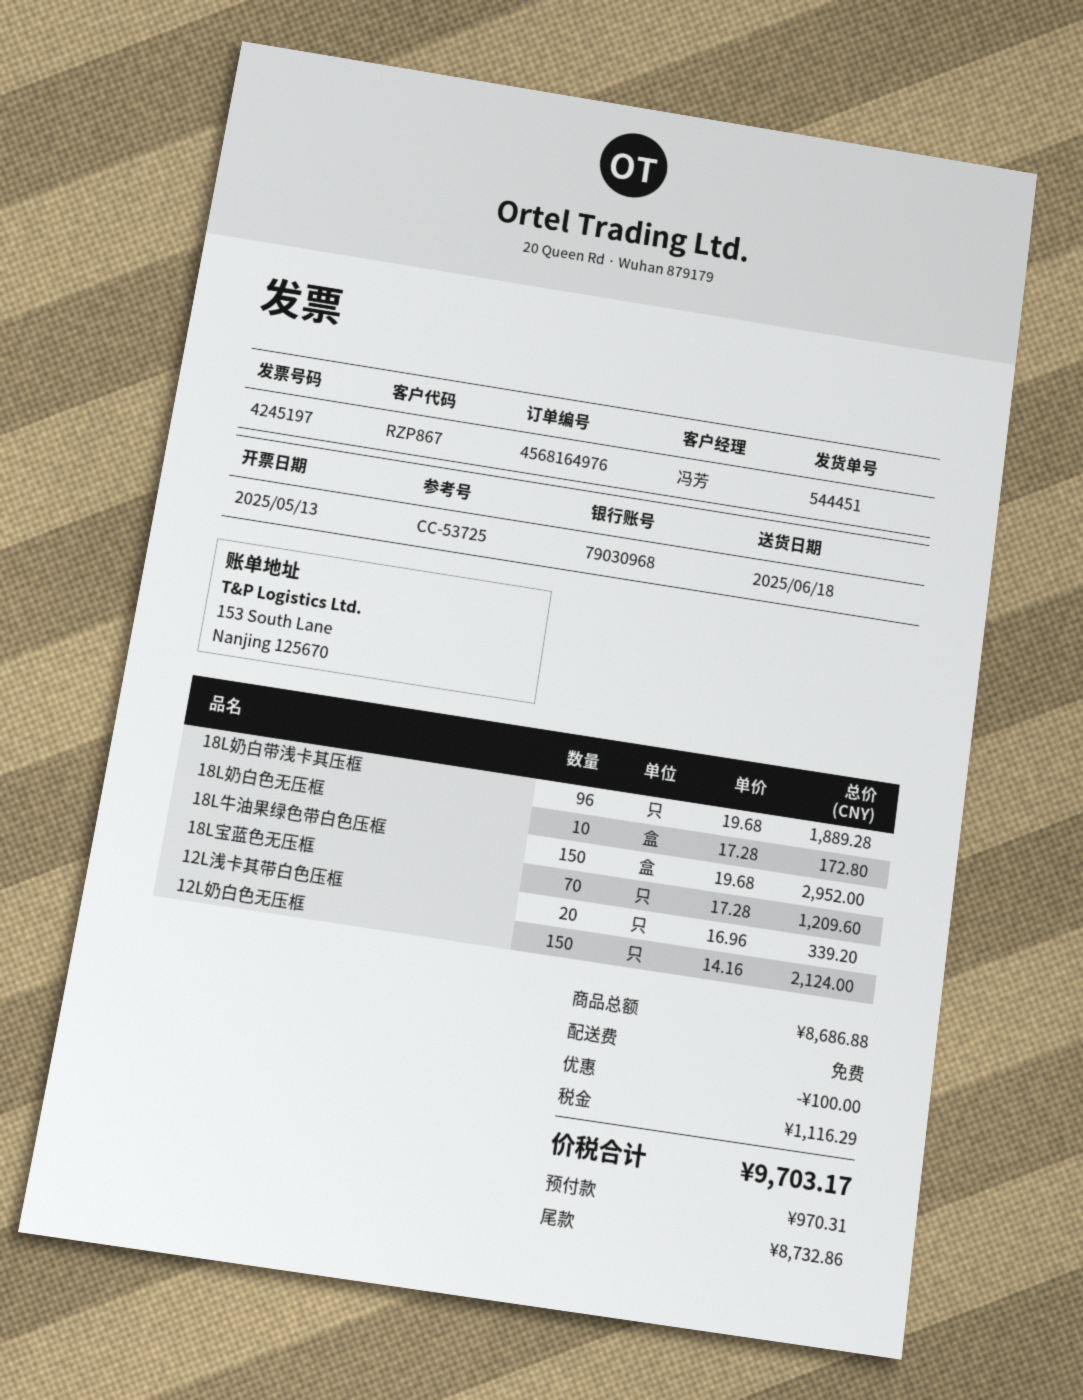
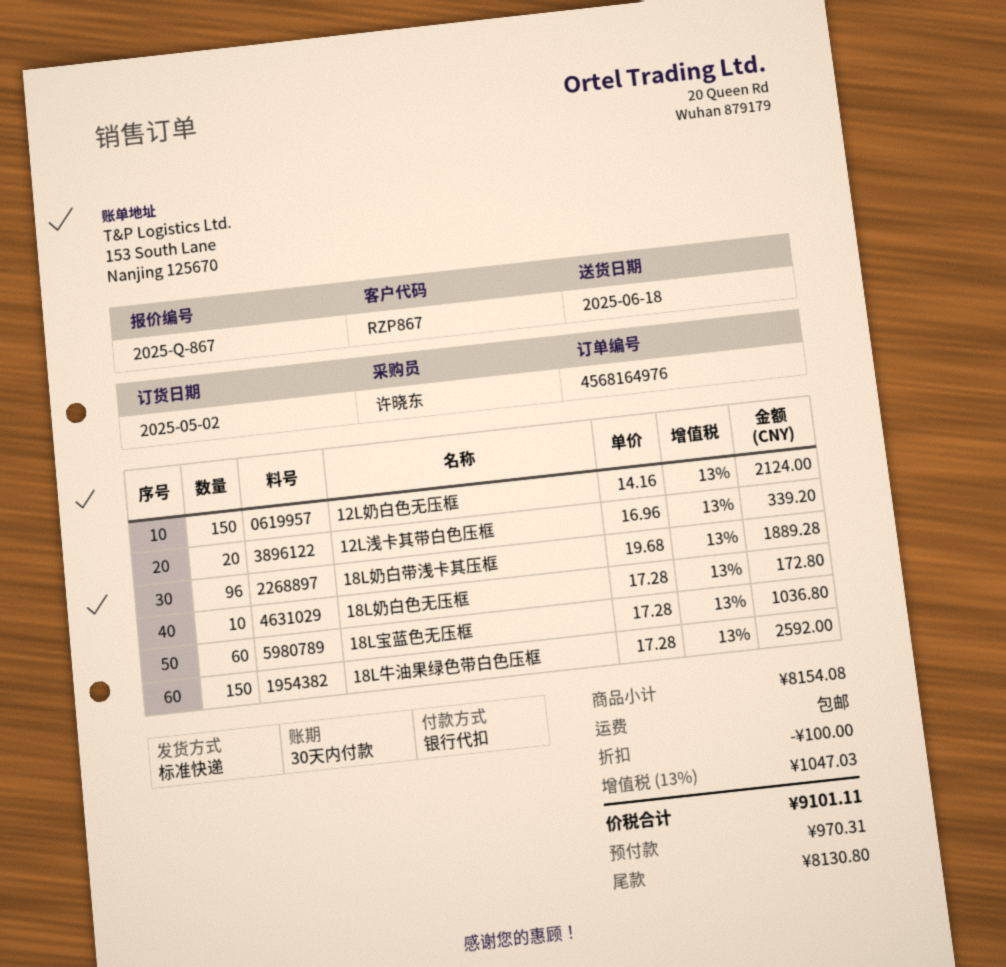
18L牛油果绿色带白色压框: 150 x 19.68 = 2952.00 -> 150 x 17.28 = 2592.00
18L宝蓝色无压框: 70 x 17.28 = 1209.60 -> 60 x 17.28 = 1036.80
subtotal: 8686.88 -> 8154.08
tax: 1116.29 -> 1047.03
total: 9703.17 -> 9101.11
balance: 8732.86 -> 8130.80

